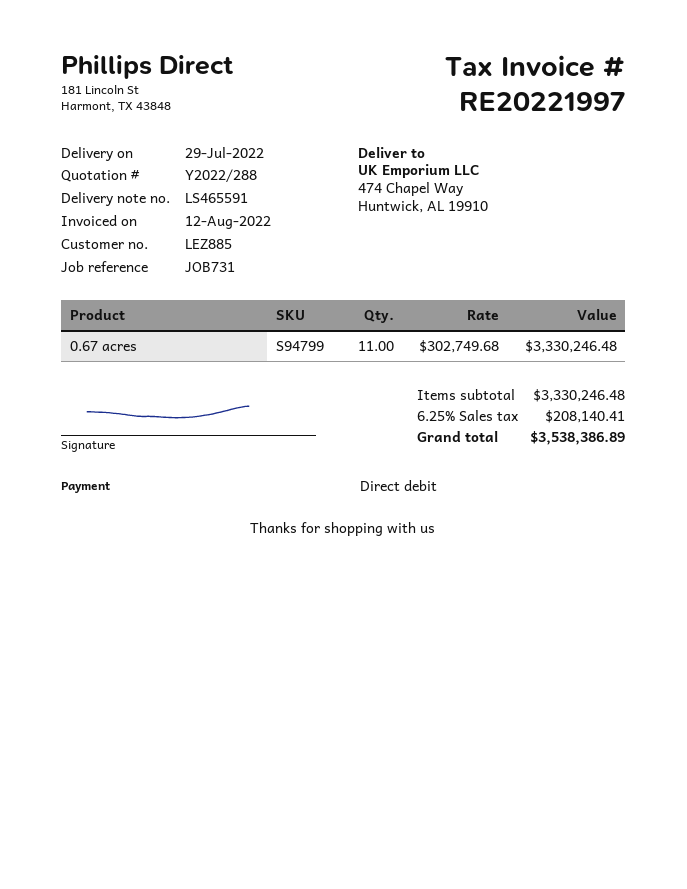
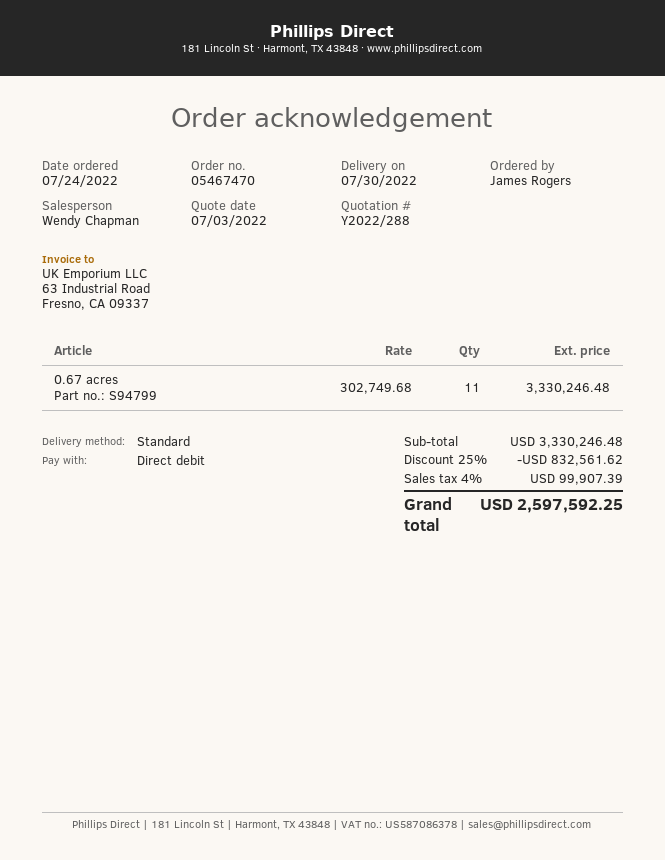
delivery date: 2022-07-29 -> 2022-07-30
discount: none -> 25% = 832561.62
tax: 6.25% = 208140.41 -> 4% = 99907.39
total: 3538386.89 -> 2597592.25

